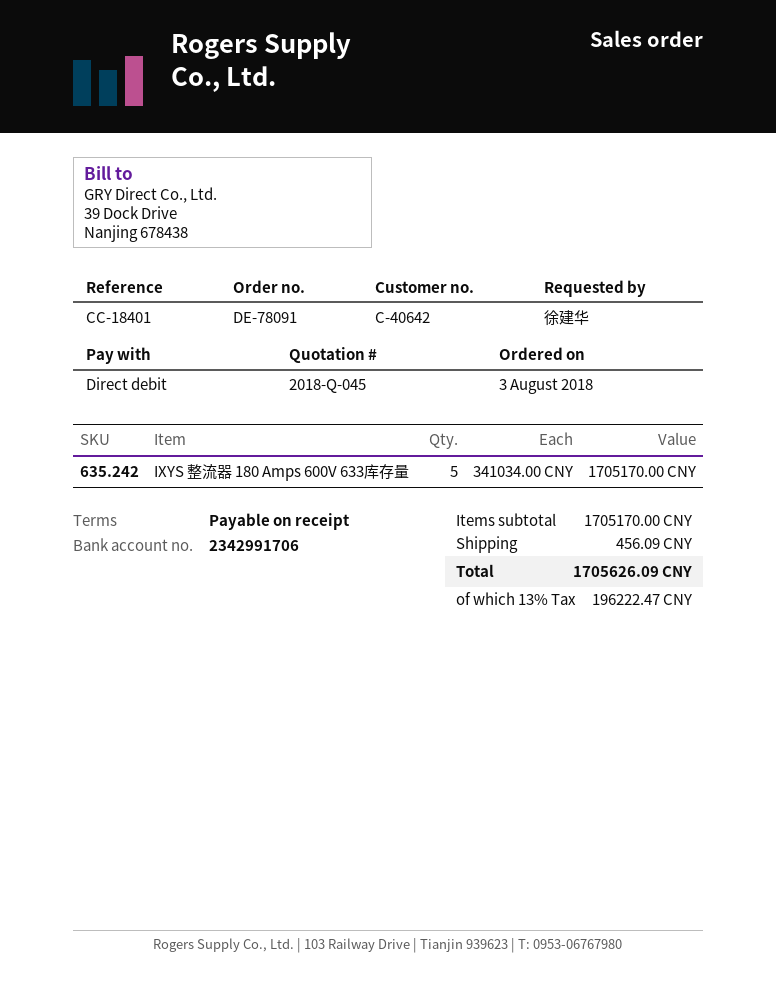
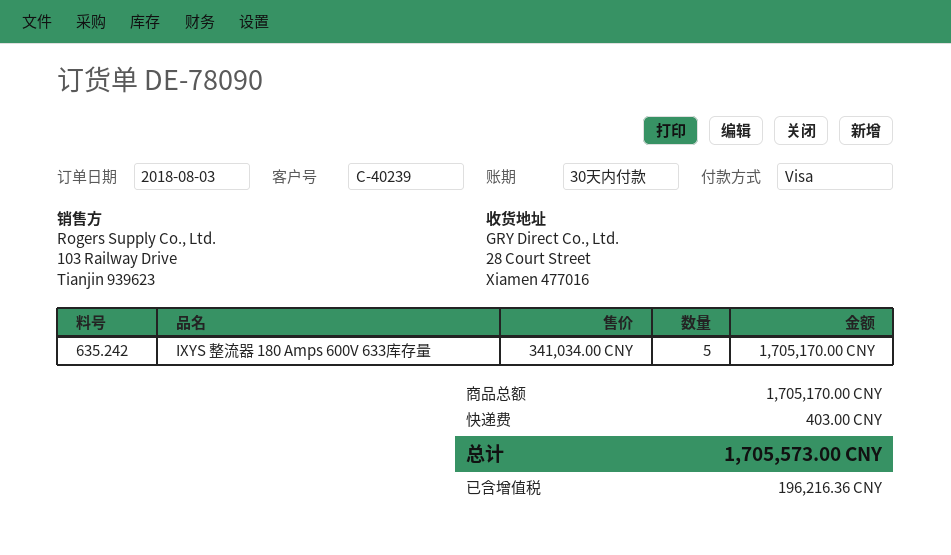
order number: DE-78091 -> DE-78090
payment terms: on receipt -> 30 days
customer number: C-40642 -> C-40239
payment method: direct debit -> Visa
shipping: 456.09 -> 403.00
tax: 196222.47 -> 196216.36
total: 1705626.09 -> 1705573.00

